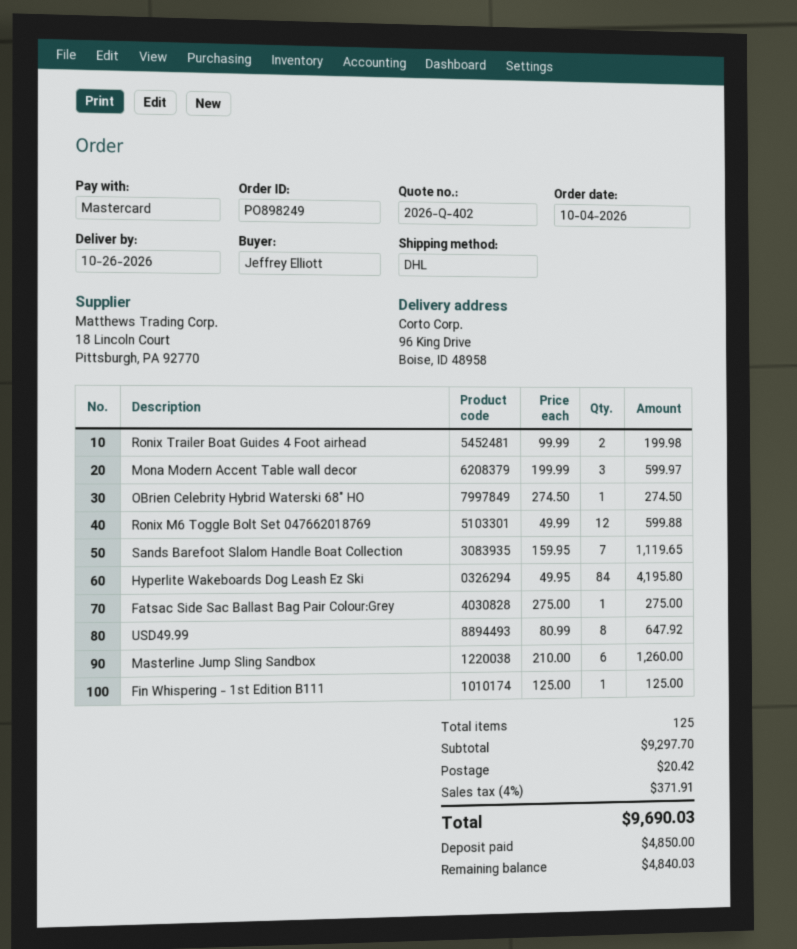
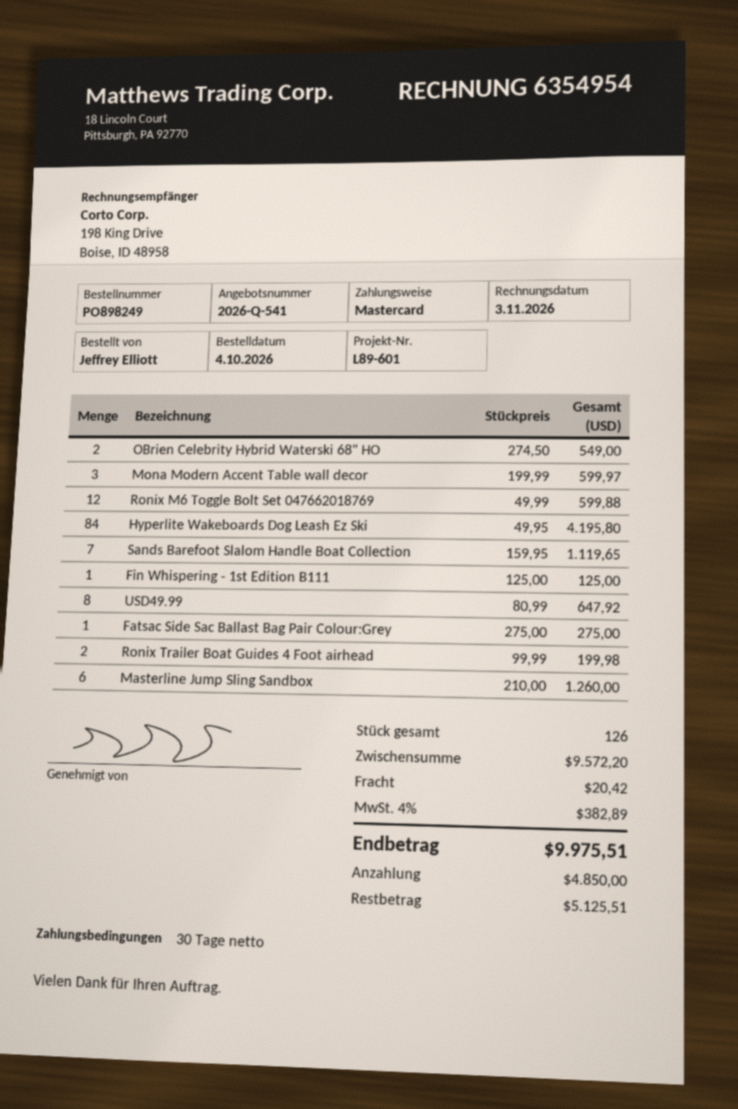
quote number: 2026-Q-402 -> 2026-Q-541
OBrien Celebrity Hybrid Waterski 68" HO: 1 x 274.50 = 274.50 -> 2 x 274.50 = 549.00
total quantity: 125 -> 126
subtotal: 9297.70 -> 9572.20
tax: 4% = 371.91 -> 4% = 382.89
total: 9690.03 -> 9975.51
balance: 4840.03 -> 5125.51

